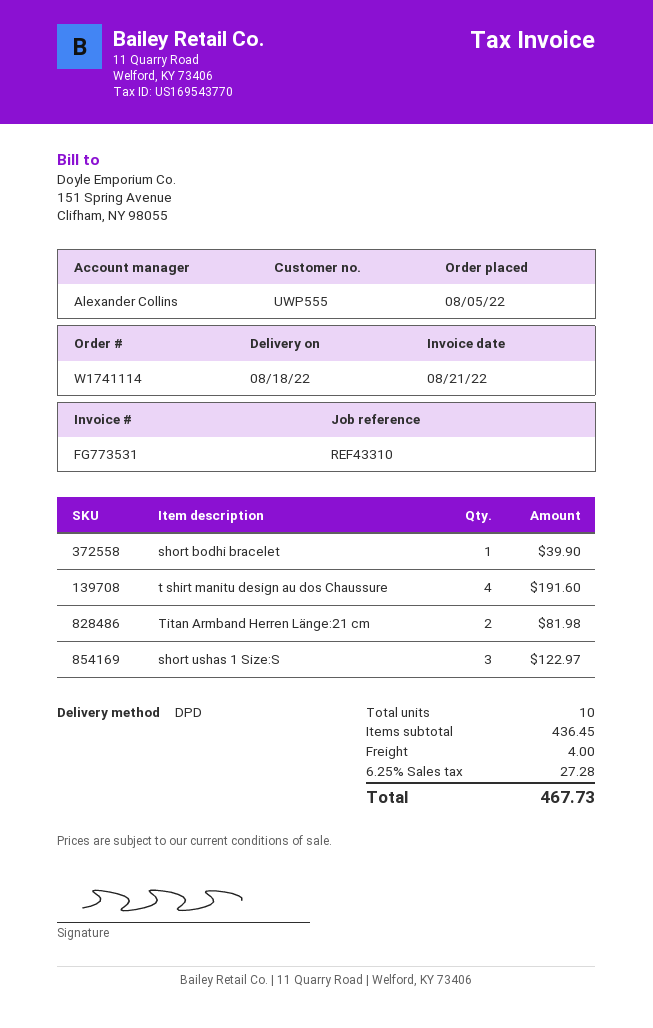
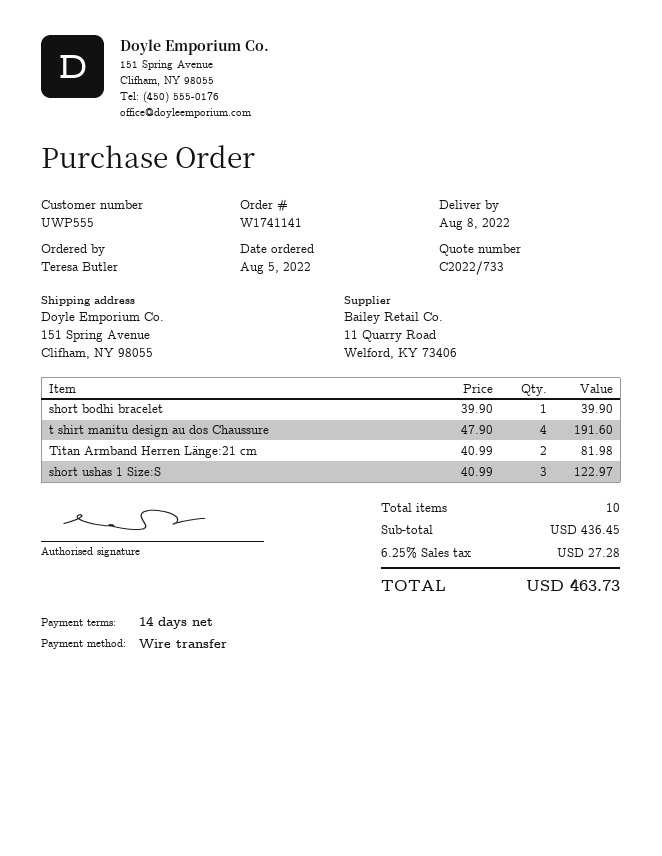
order number: W1741114 -> W1741141
delivery date: 2022-08-18 -> 2022-08-08
shipping: 4.00 -> none
total: 467.73 -> 463.73

